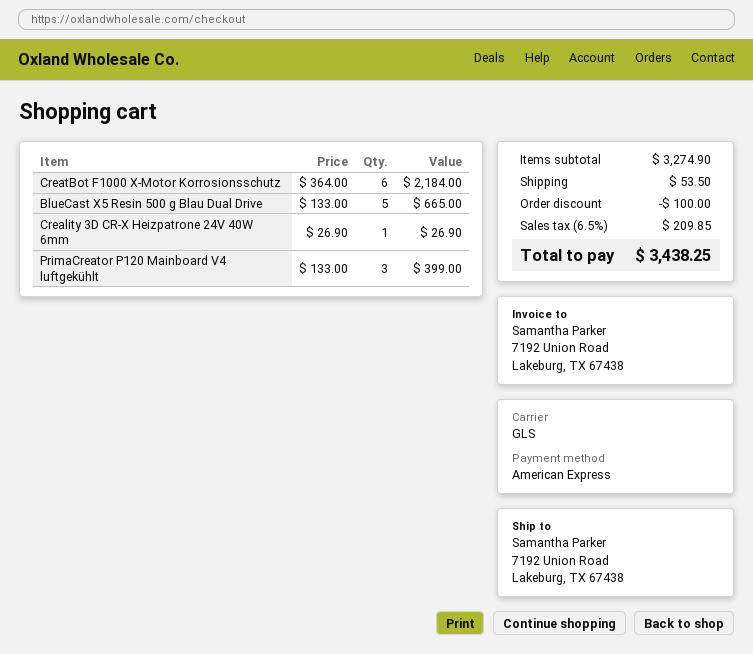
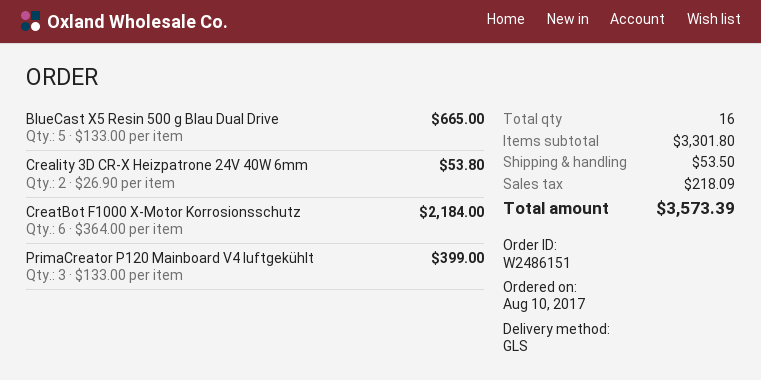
Creality 3D CR-X Heizpatrone 24V 40W 6mm: 1 x 26.90 = 26.90 -> 2 x 26.90 = 53.80
subtotal: 3274.90 -> 3301.80
discount: 100.00 -> none
tax: 209.85 -> 218.09
total: 3438.25 -> 3573.39

